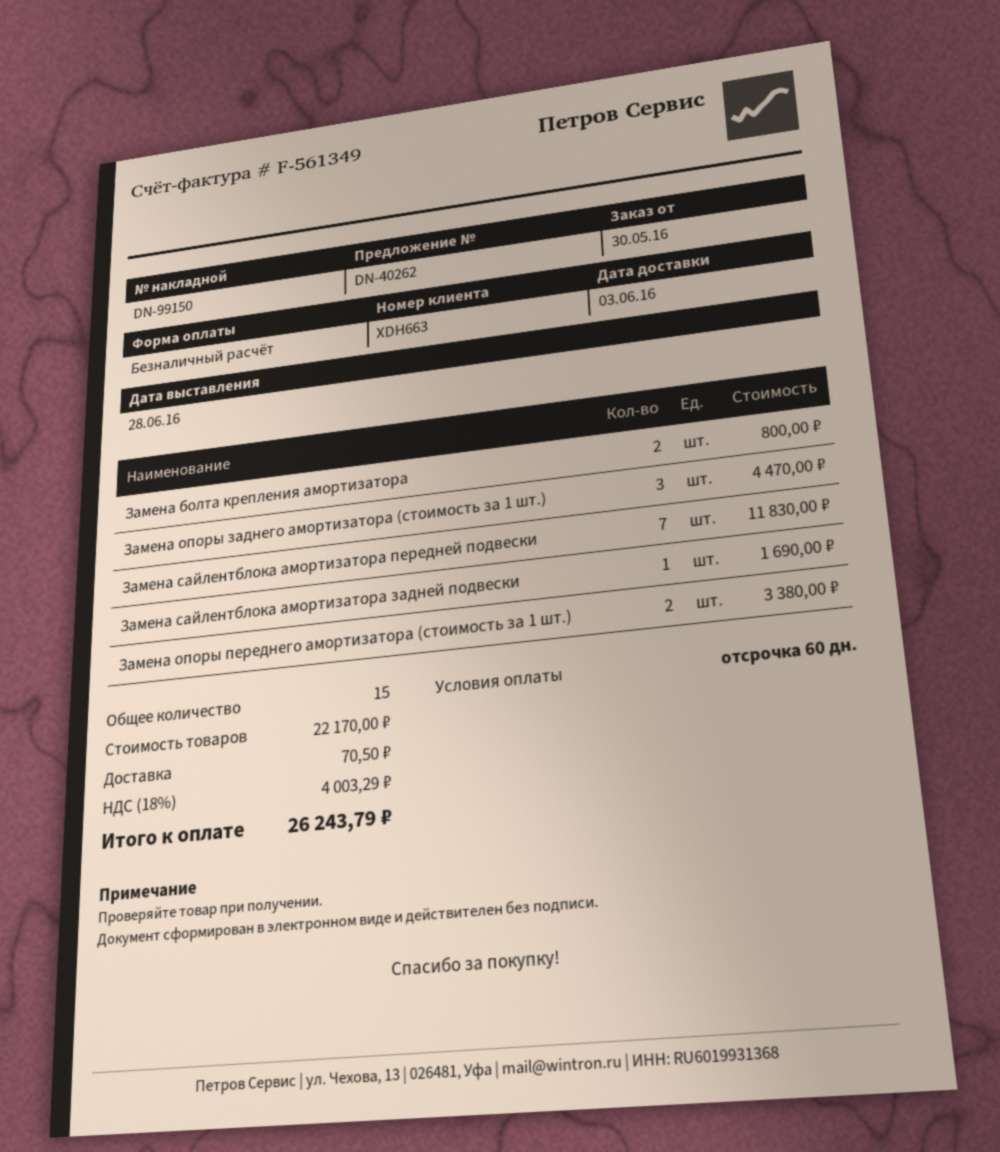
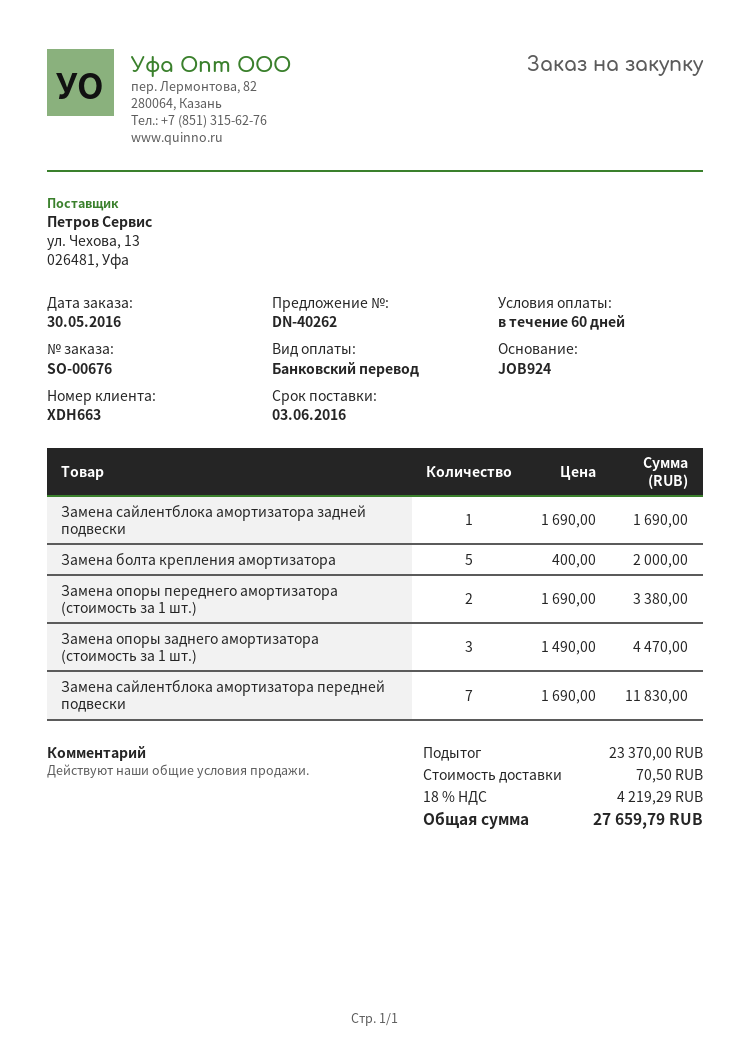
Замена болта крепления амортизатора: 2 for 800.00 -> 5 for 2000.00
subtotal: 22170.00 -> 23370.00
tax: 18% = 4003.29 -> 18% = 4219.29
total: 26243.79 -> 27659.79

